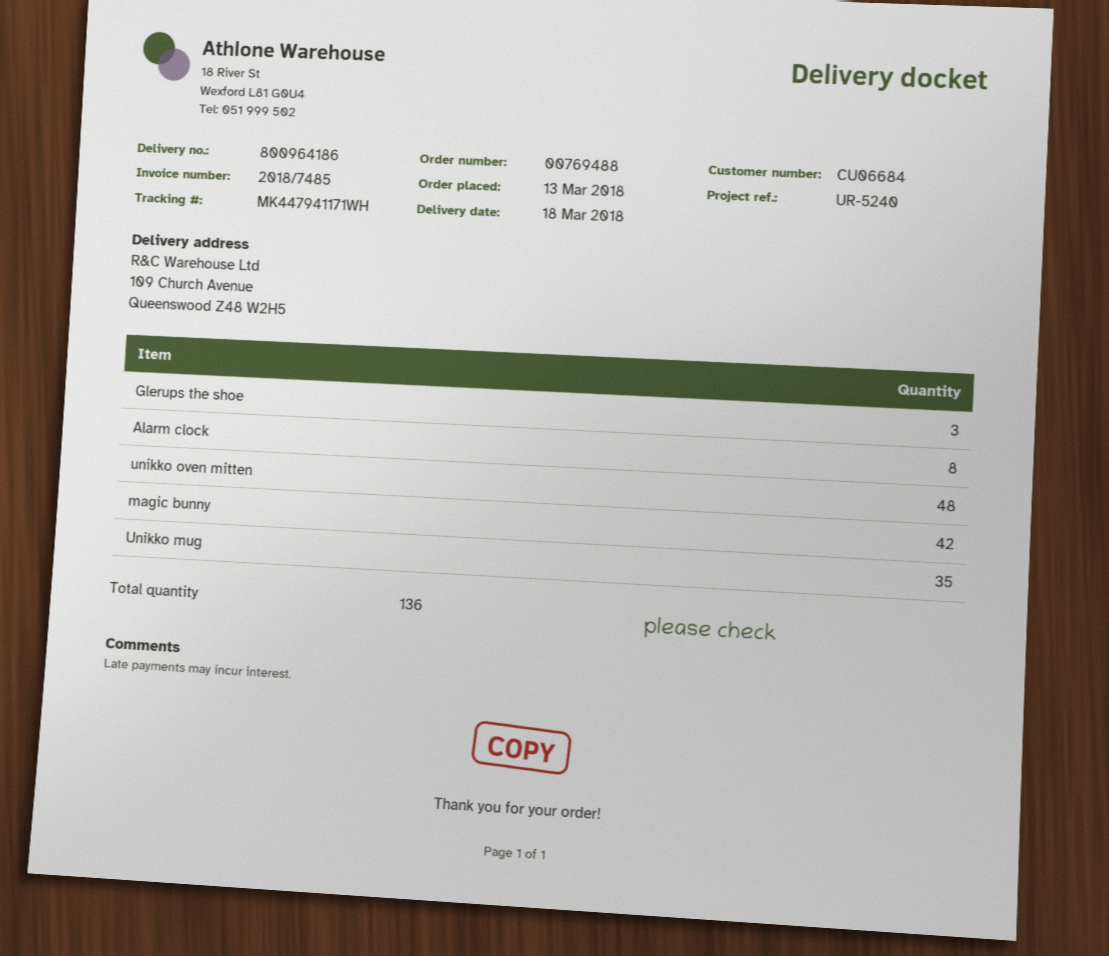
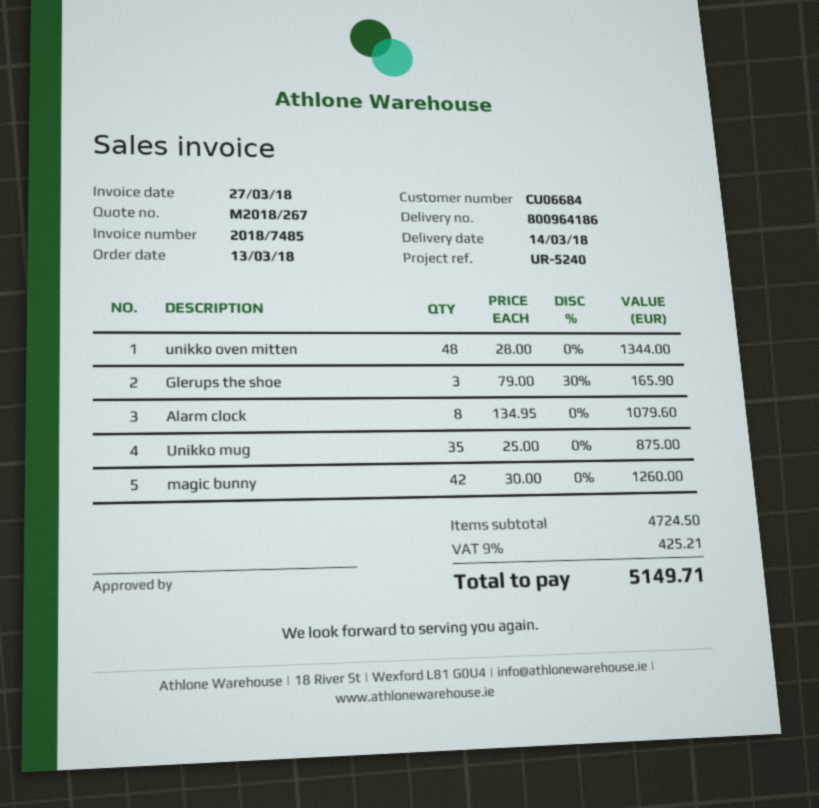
delivery date: 2018-03-18 -> 2018-03-14

